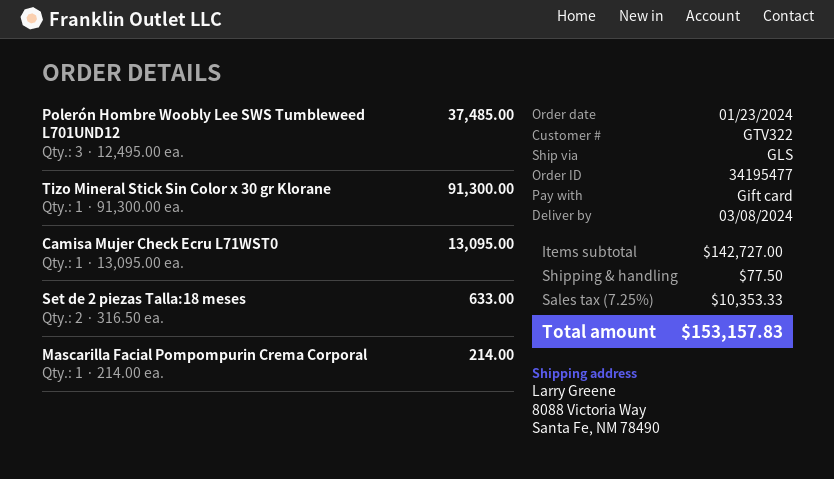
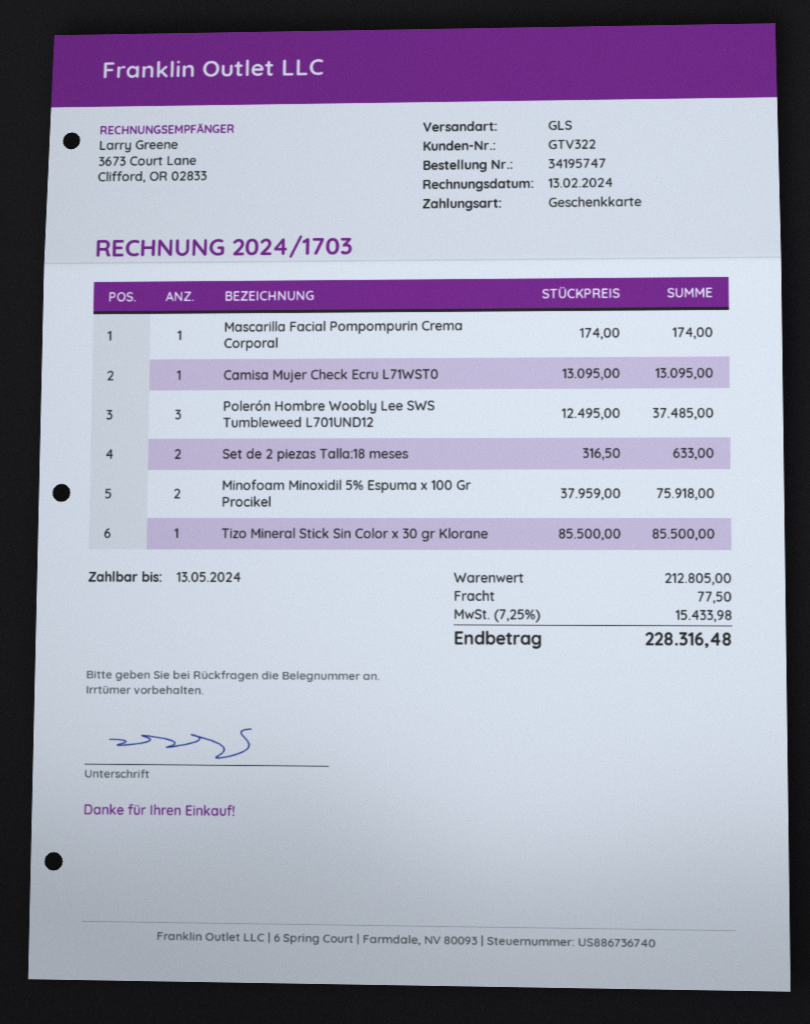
order number: 34195477 -> 34195747
Tizo Mineral Stick Sin Color x 30 gr Klorane: 1 x 91300.00 = 91300.00 -> 1 x 85500.00 = 85500.00
Mascarilla Facial Pompompurin Crema Corporal: 1 x 214.00 = 214.00 -> 1 x 174.00 = 174.00
Minofoam Minoxidil 5% Espuma x 100 Gr Procikel: none -> 2 x 37959.00 = 75918.00
subtotal: 142727.00 -> 212805.00
tax: 7.25% = 10353.33 -> 7.25% = 15433.98
total: 153157.83 -> 228316.48

